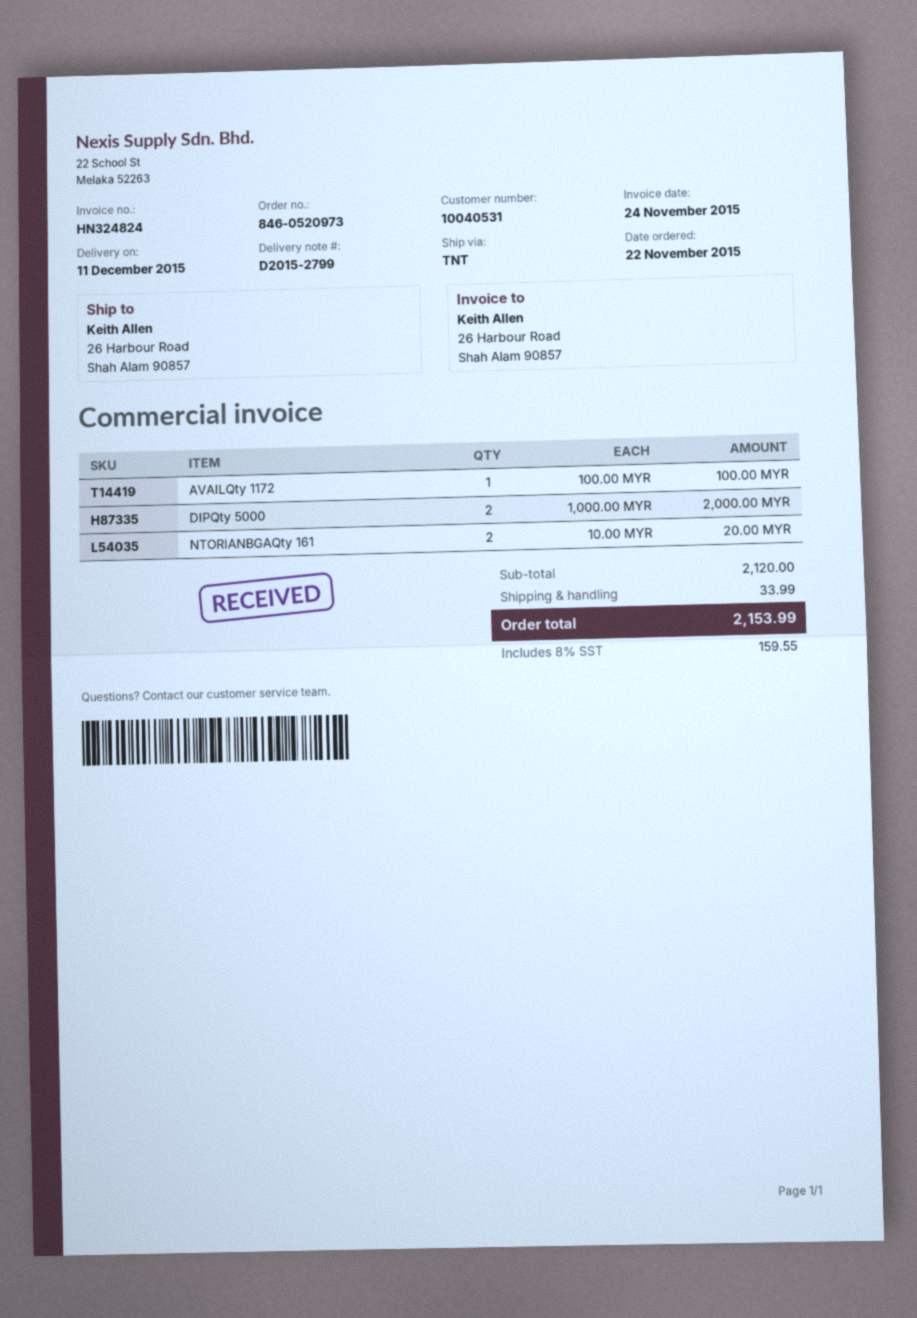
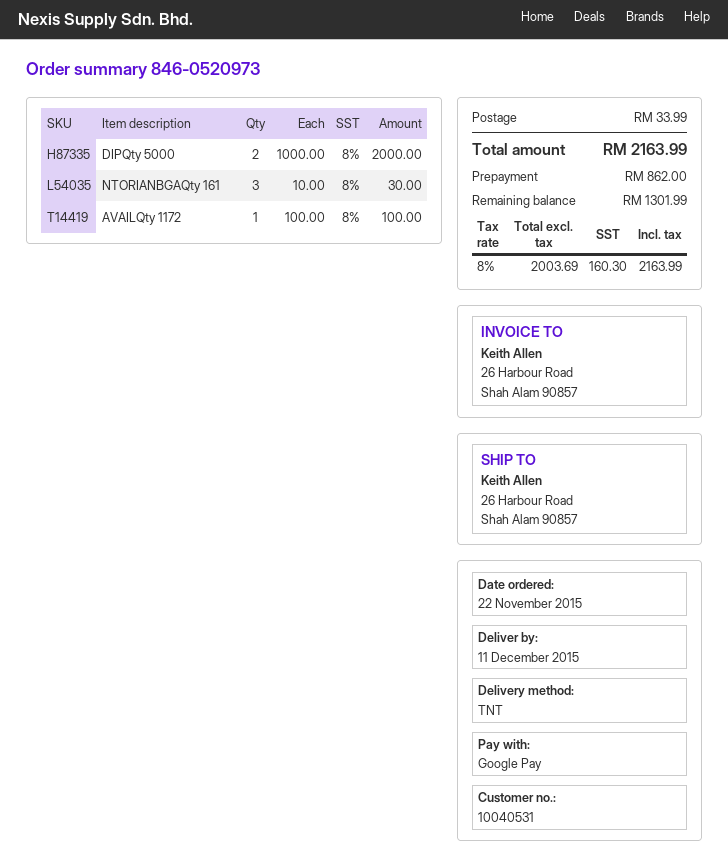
NTORIANBGAQty 161: 2 x 10.00 = 20.00 -> 3 x 10.00 = 30.00
tax: 8% = 159.55 -> 8% = 160.30
total: 2153.99 -> 2163.99

